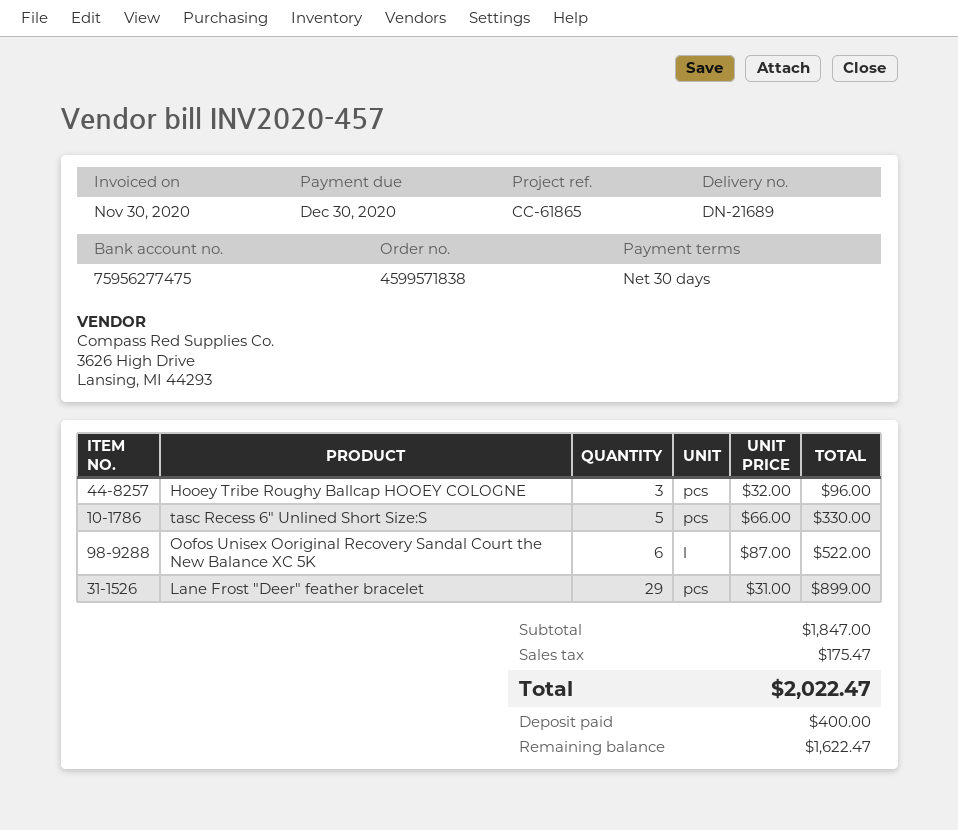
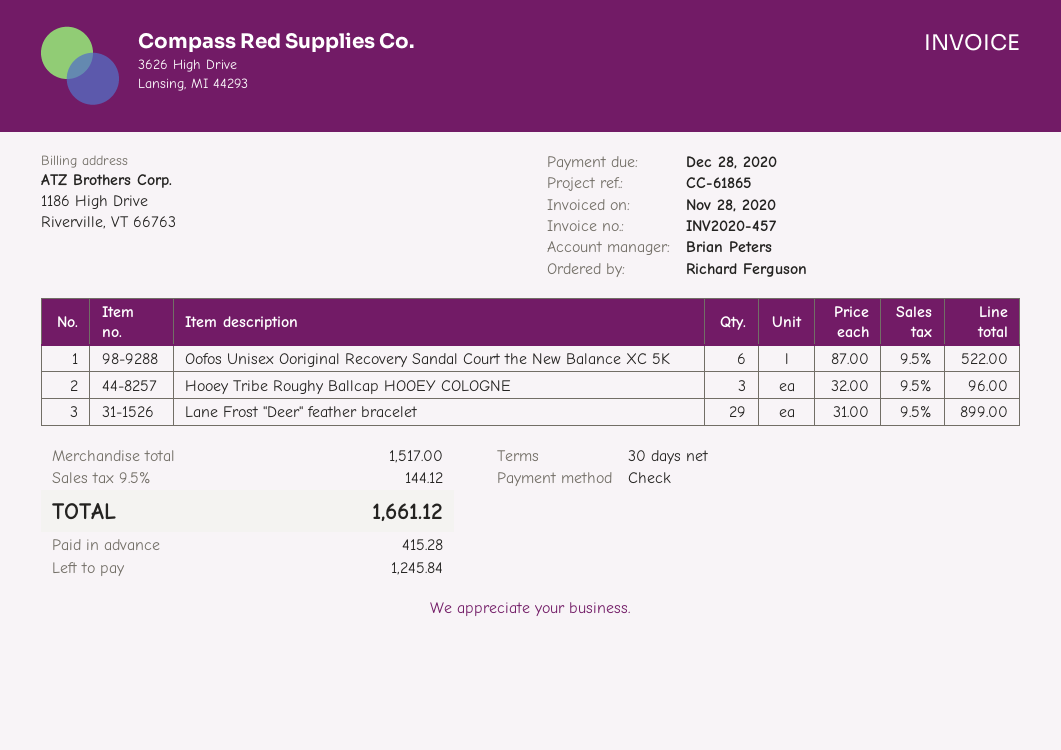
invoice date: 2020-11-30 -> 2020-11-28
due date: 2020-12-30 -> 2020-12-28
tasc Recess 6" Unlined Short Size:S: 5 x 66.00 = 330.00 -> none
subtotal: 1847.00 -> 1517.00
tax: 175.47 -> 144.12
total: 2022.47 -> 1661.12
deposit: 400.00 -> 415.28
balance: 1622.47 -> 1245.84

